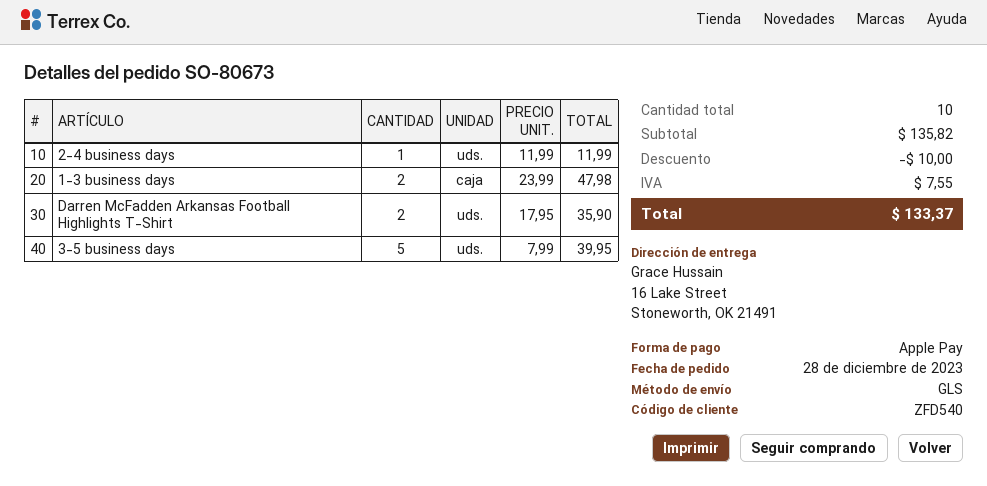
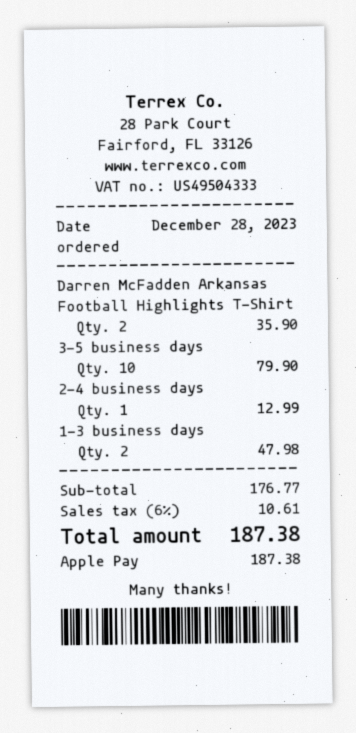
2-4 business days: 1 for 11.99 -> 1 for 12.99
3-5 business days: 5 for 39.95 -> 10 for 79.90
subtotal: 135.82 -> 176.77
discount: 10.00 -> none
tax: 7.55 -> 10.61
total: 133.37 -> 187.38

